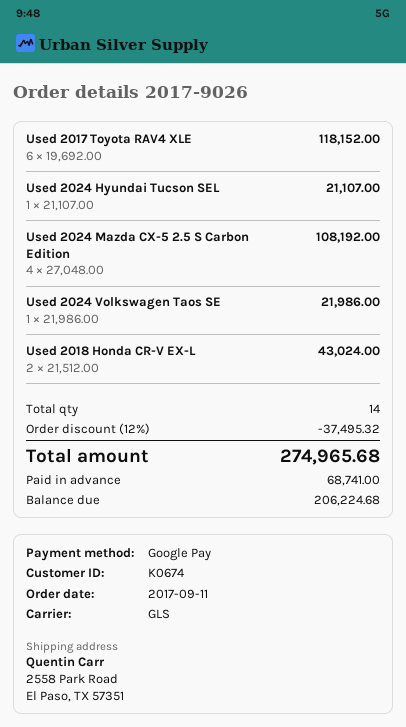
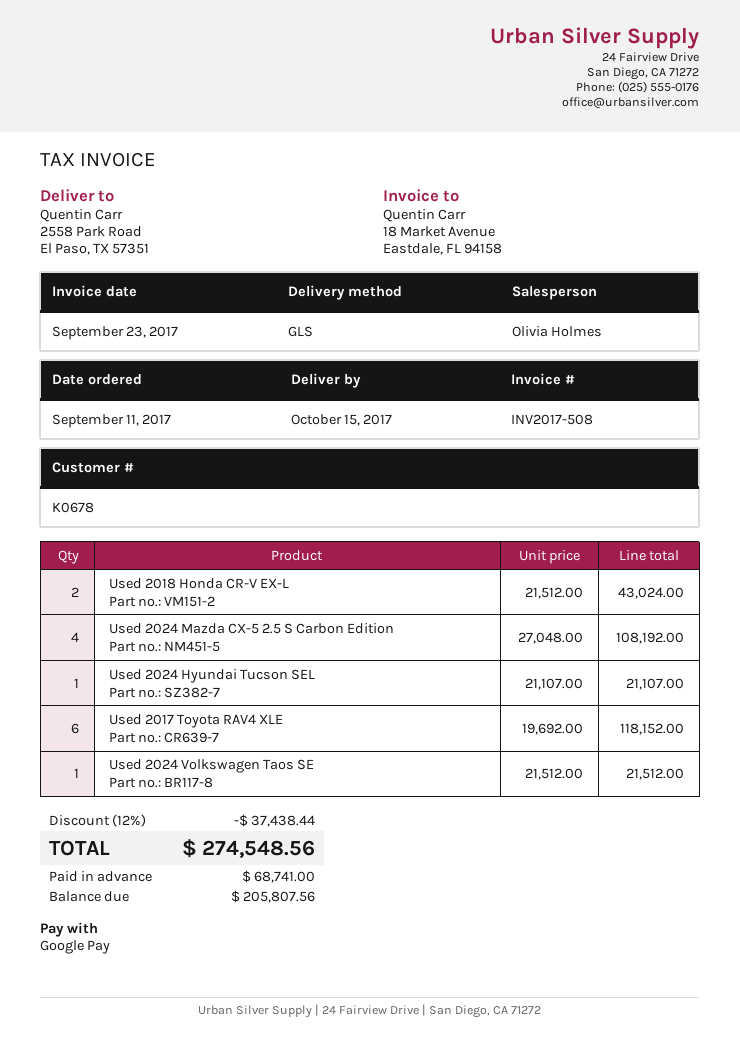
customer number: K0674 -> K0678
Used 2024 Volkswagen Taos SE: 1 x 21986.00 = 21986.00 -> 1 x 21512.00 = 21512.00
discount: 12% = 37495.32 -> 12% = 37438.44
total: 274965.68 -> 274548.56
balance: 206224.68 -> 205807.56

